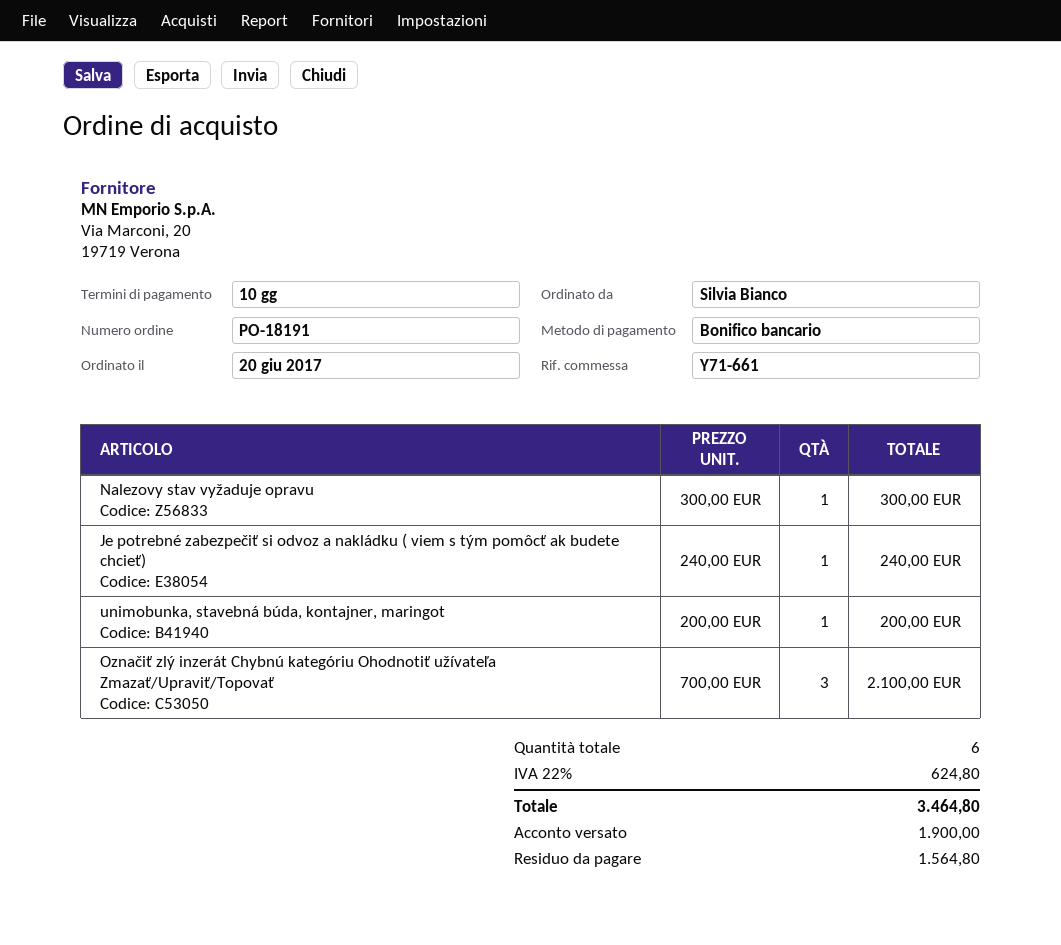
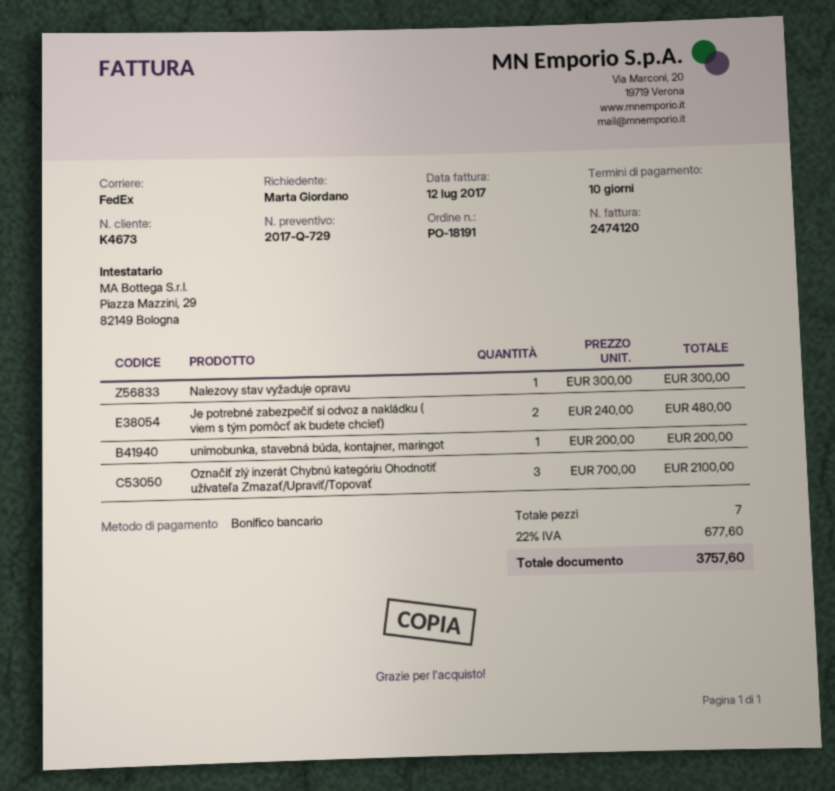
ordered by: Silvia Bianco -> Marta Giordano
Je potrebné zabezpečiť si odvoz a nakládku ( viem s tým pomôcť ak budete chcieť): 1 x 240.00 = 240.00 -> 2 x 240.00 = 480.00
total quantity: 6 -> 7
tax: 22% = 624.80 -> 22% = 677.60
total: 3464.80 -> 3757.60

